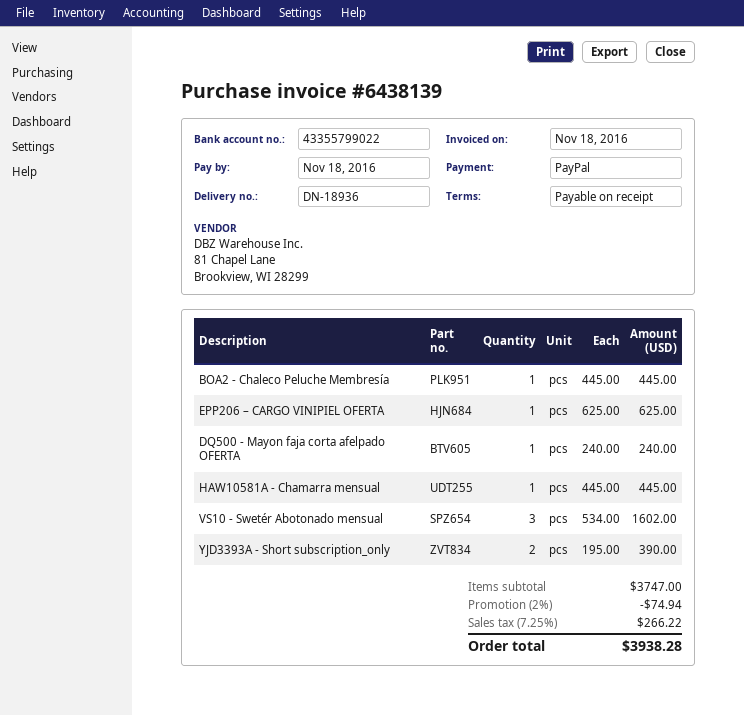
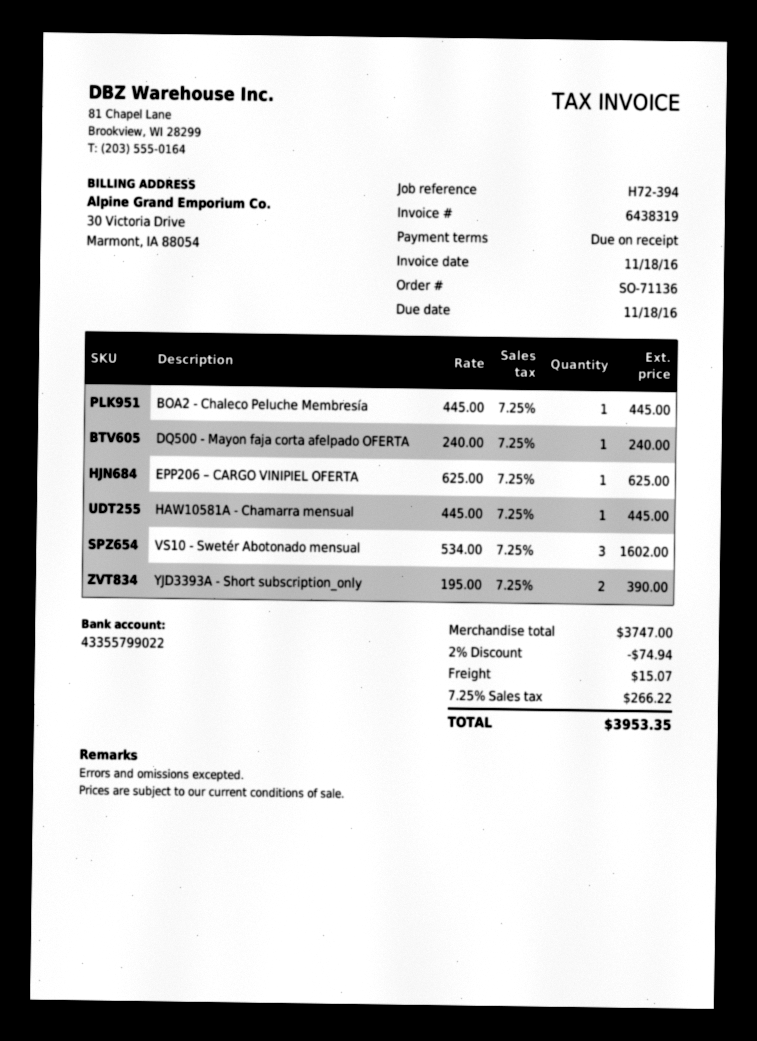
invoice number: 6438139 -> 6438319
shipping: none -> 15.07
total: 3938.28 -> 3953.35

